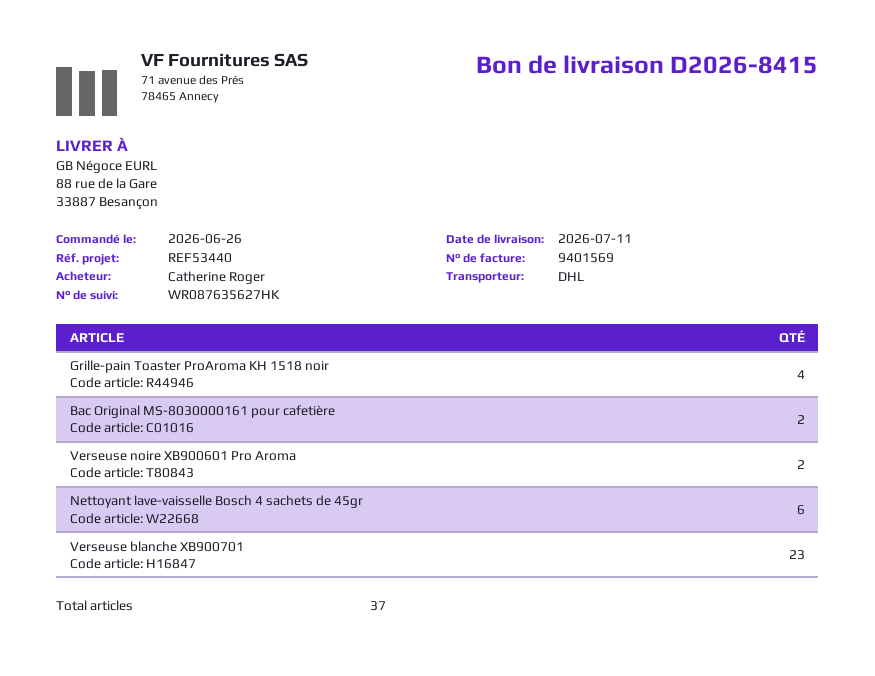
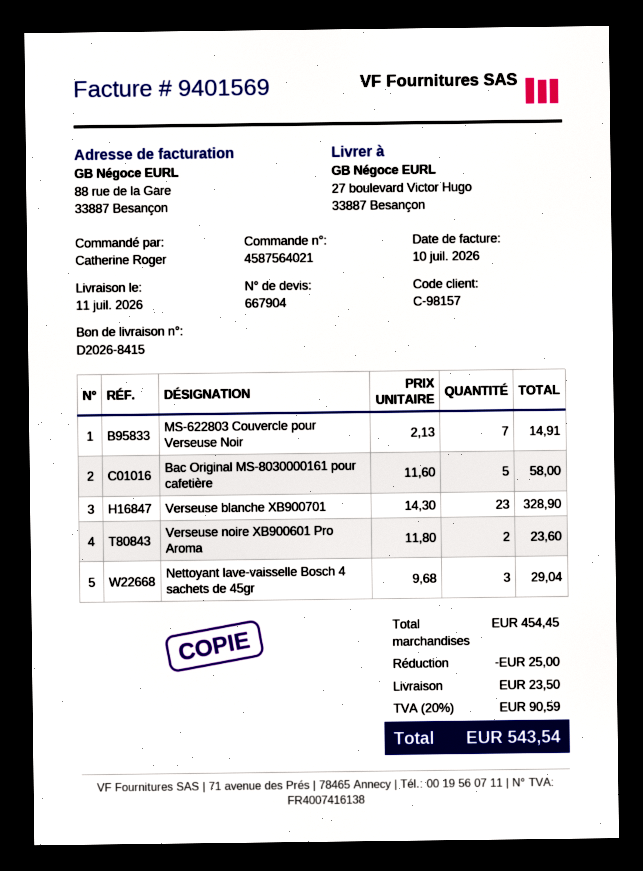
ship to: 88 rue de la Gare, 33887 Besançon -> 27 boulevard Victor Hugo, 33887 Besançon
Grille-pain Toaster ProAroma KH 1518 noir: 4 -> none
Bac Original MS-8030000161 pour cafetière: 2 -> 5
Nettoyant lave-vaisselle Bosch 4 sachets de 45gr: 6 -> 3
MS-622803 Couvercle pour Verseuse Noir: none -> 7

